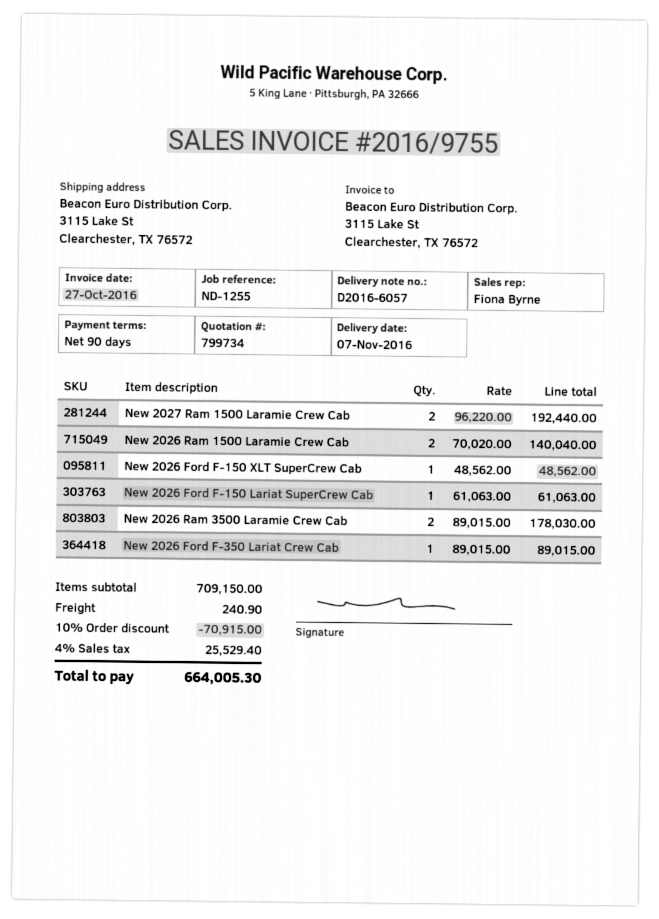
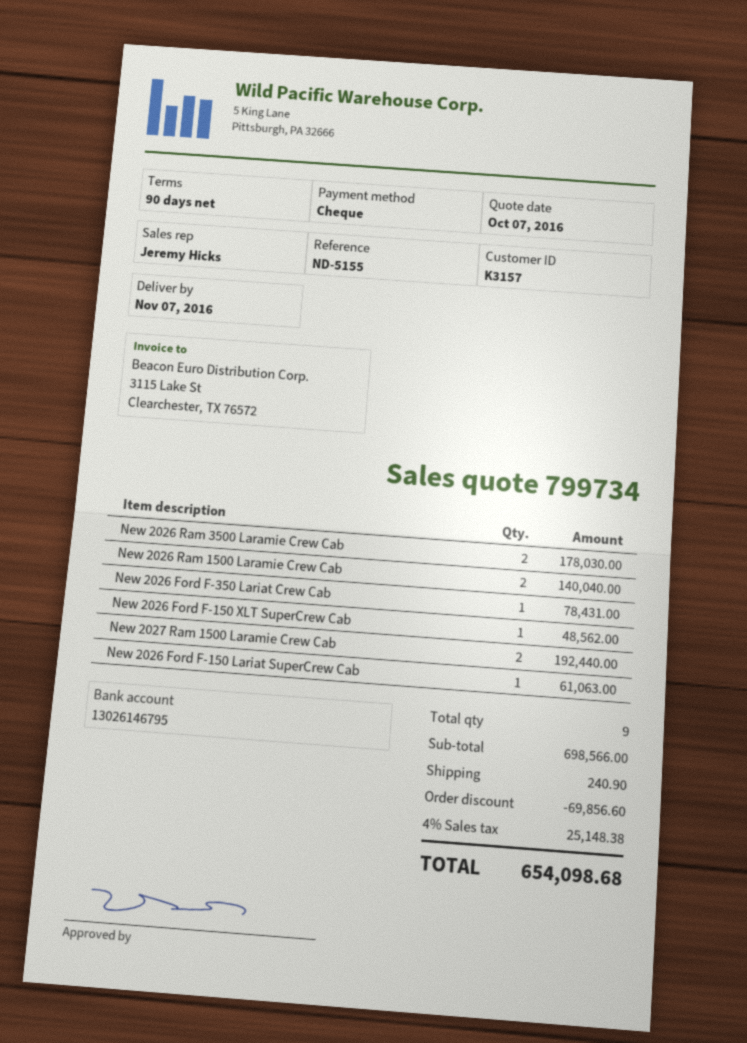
reference: ND-1255 -> ND-5155
sales rep: Fiona Byrne -> Jeremy Hicks
New 2026 Ford F-350 Lariat Crew Cab: 1 for 89015.00 -> 1 for 78431.00
subtotal: 709150.00 -> 698566.00
discount: 70915.00 -> 69856.60
tax: 4% = 25529.40 -> 4% = 25148.38
total: 664005.30 -> 654098.68

